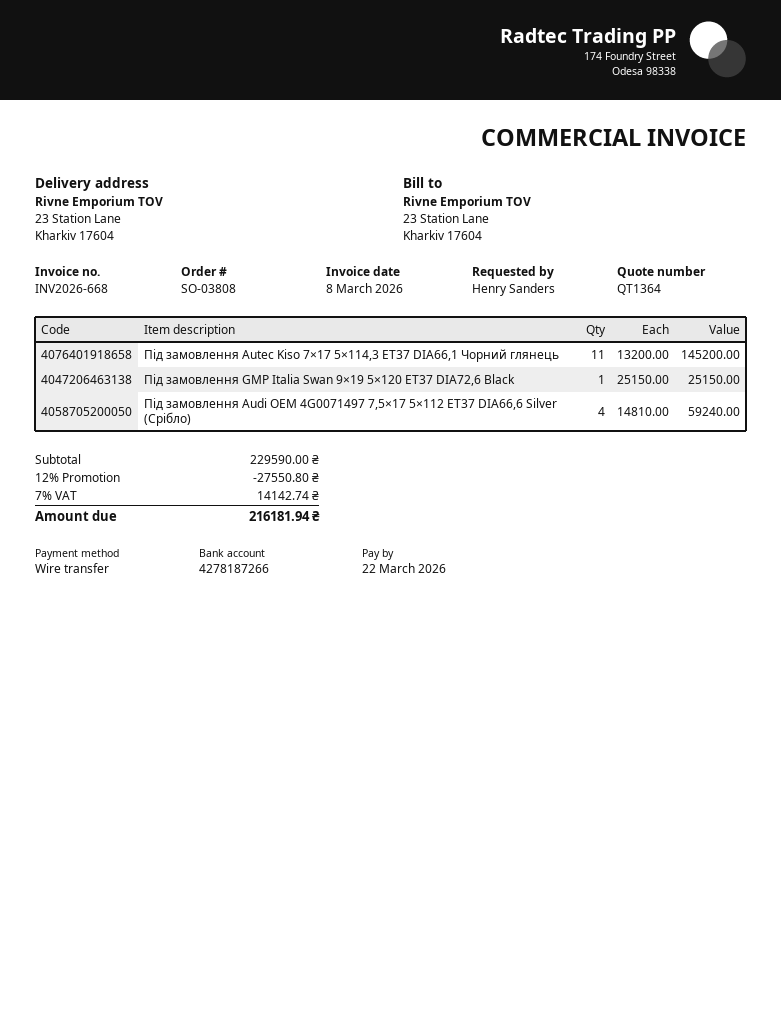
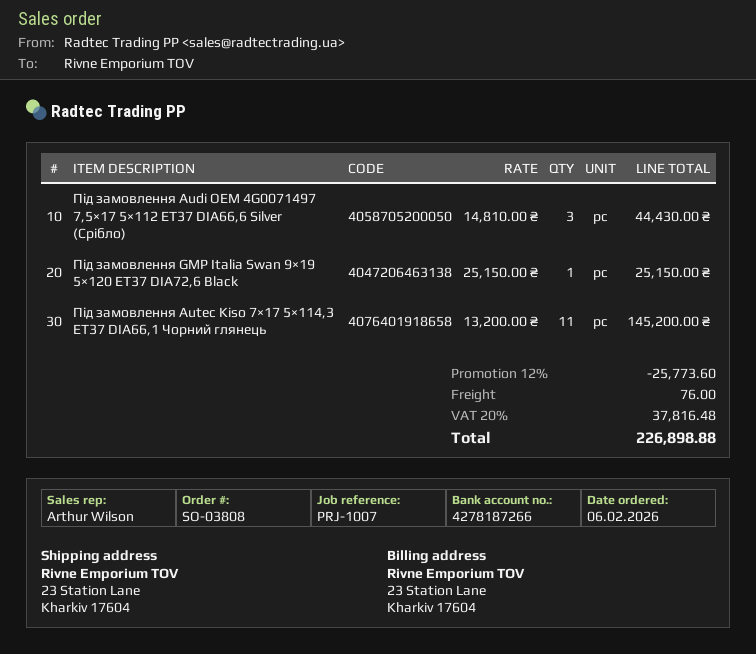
Під замовлення Audi OEM 4G0071497 7,5×17 5×112 ET37 DIA66,6 Silver (Срібло): 4 x 14810.00 = 59240.00 -> 3 x 14810.00 = 44430.00
discount: 12% = 27550.80 -> 12% = 25773.60
shipping: none -> 76.00
tax: 7% = 14142.74 -> 20% = 37816.48
total: 216181.94 -> 226898.88

